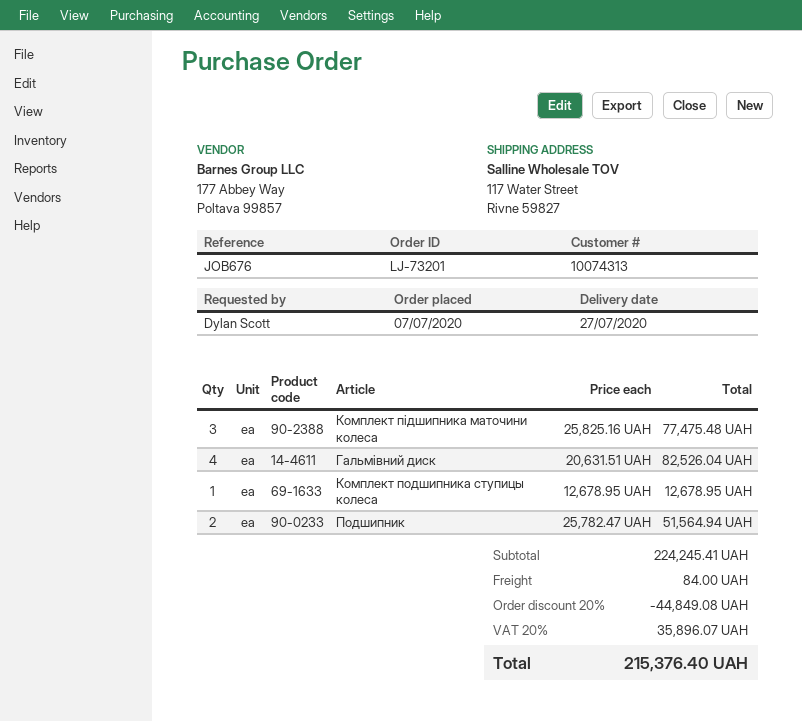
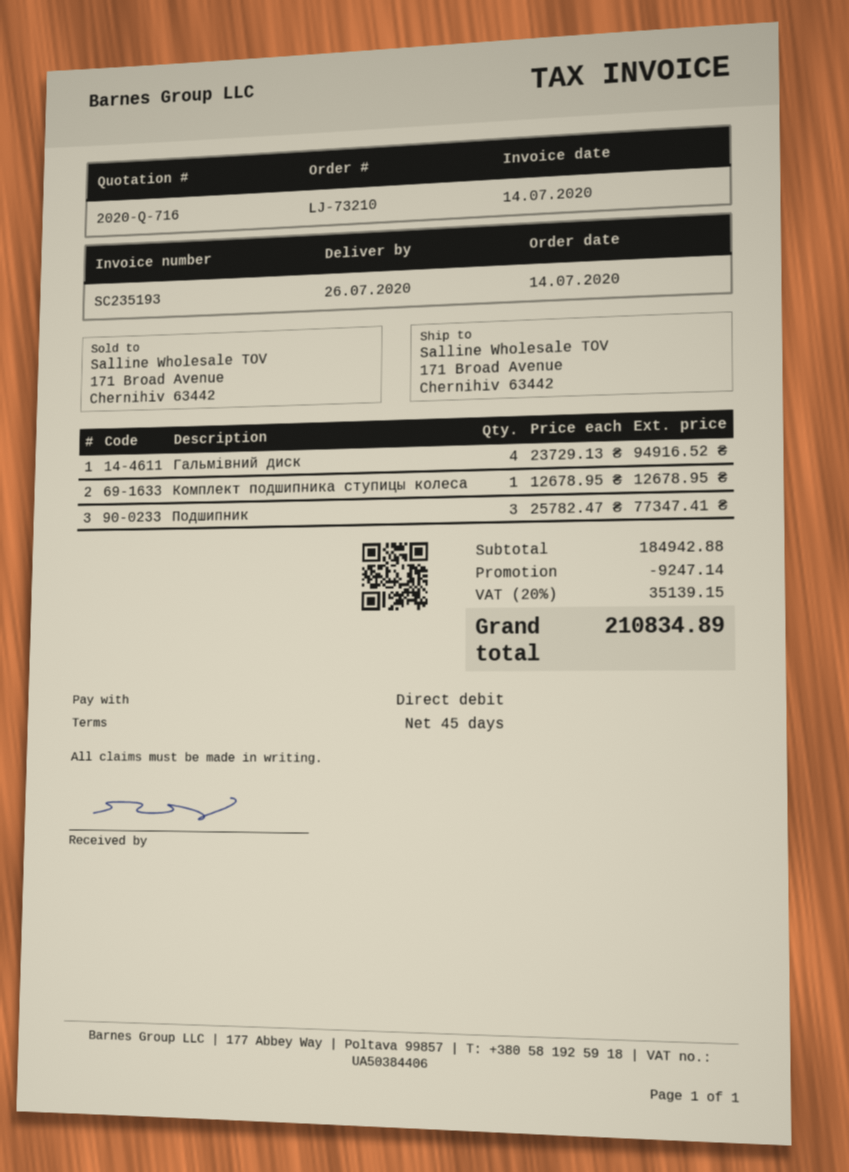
order number: LJ-73201 -> LJ-73210
order date: 2020-07-07 -> 2020-07-14
delivery date: 2020-07-27 -> 2020-07-26
ship to: 117 Water Street, Rivne 59827 -> 171 Broad Avenue, Chernihiv 63442
Комплект підшипника маточини колеса: 3 x 25825.16 = 77475.48 -> none
Гальмівний диск: 4 x 20631.51 = 82526.04 -> 4 x 23729.13 = 94916.52
Подшипник: 2 x 25782.47 = 51564.94 -> 3 x 25782.47 = 77347.41
subtotal: 224245.41 -> 184942.88
discount: 44849.08 -> 9247.14
shipping: 84.00 -> none
tax: 20% = 35896.07 -> 20% = 35139.15
total: 215376.40 -> 210834.89

